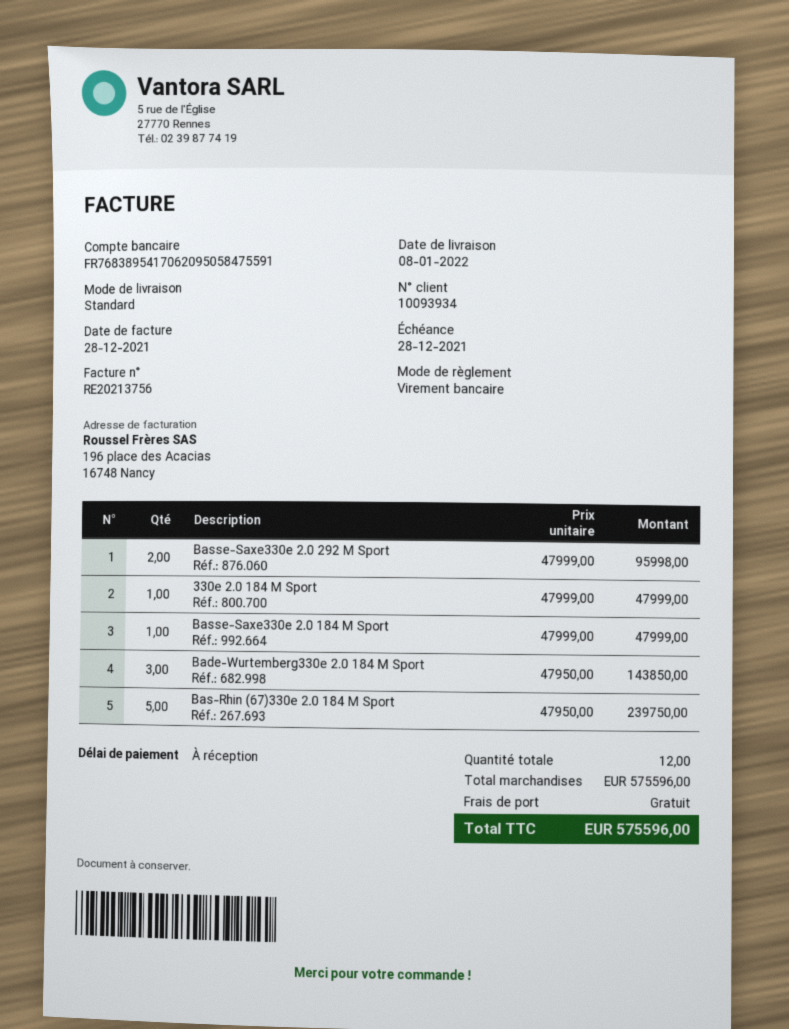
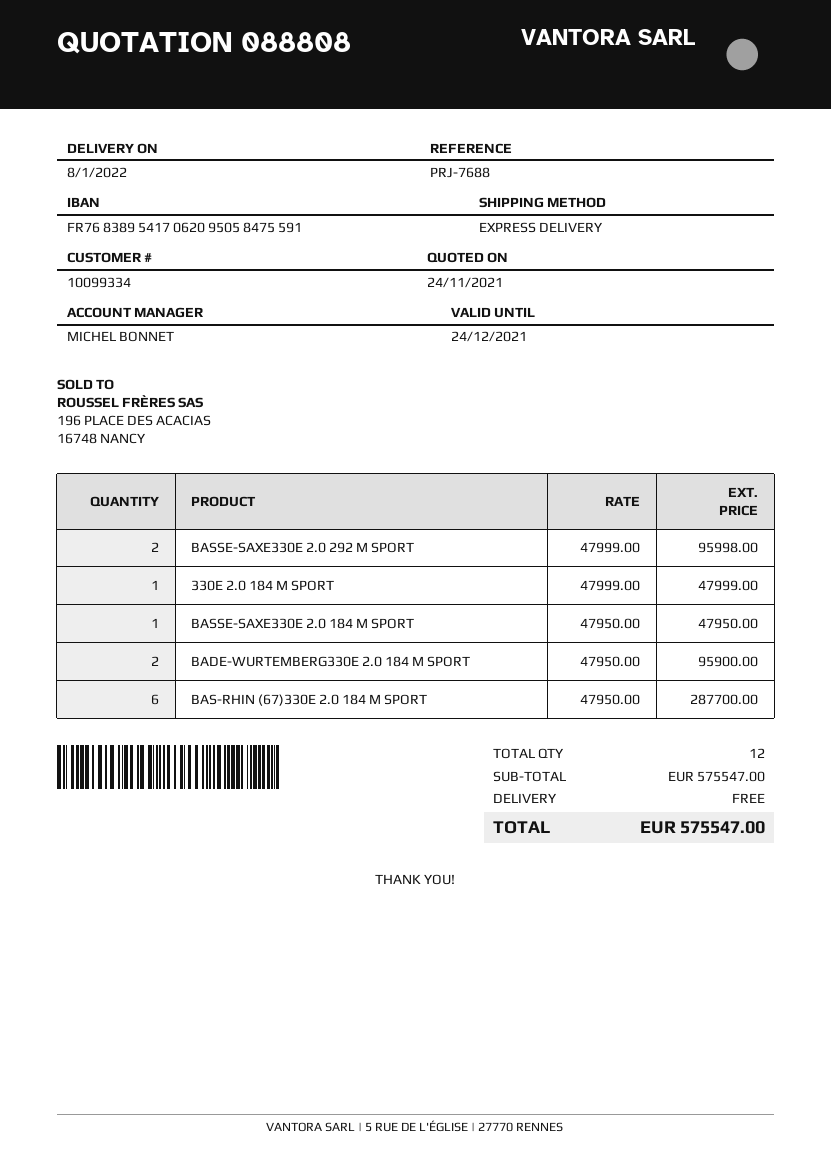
customer number: 10093934 -> 10099334
shipping method: standard -> express
Basse-Saxe330e 2.0 184 M Sport: 1 x 47999.00 = 47999.00 -> 1 x 47950.00 = 47950.00
Bade-Wurtemberg330e 2.0 184 M Sport: 3 x 47950.00 = 143850.00 -> 2 x 47950.00 = 95900.00
Bas-Rhin (67)330e 2.0 184 M Sport: 5 x 47950.00 = 239750.00 -> 6 x 47950.00 = 287700.00
subtotal: 575596.00 -> 575547.00
total: 575596.00 -> 575547.00

